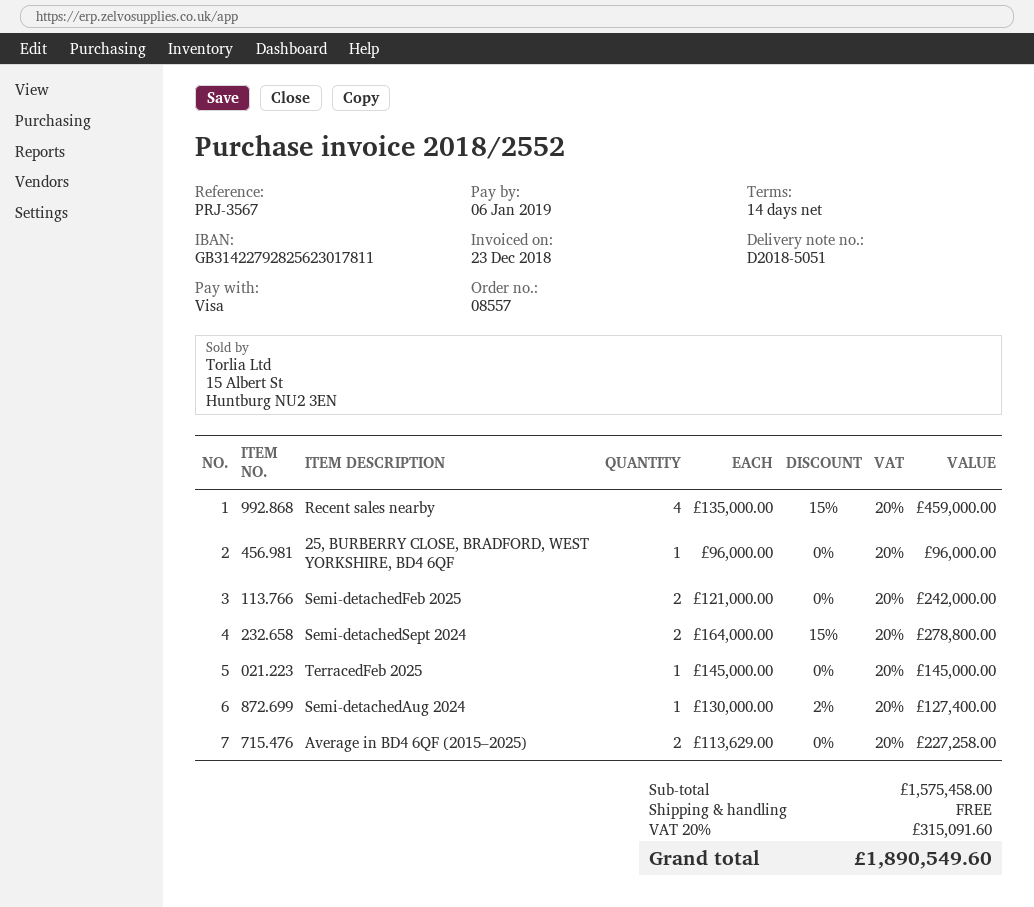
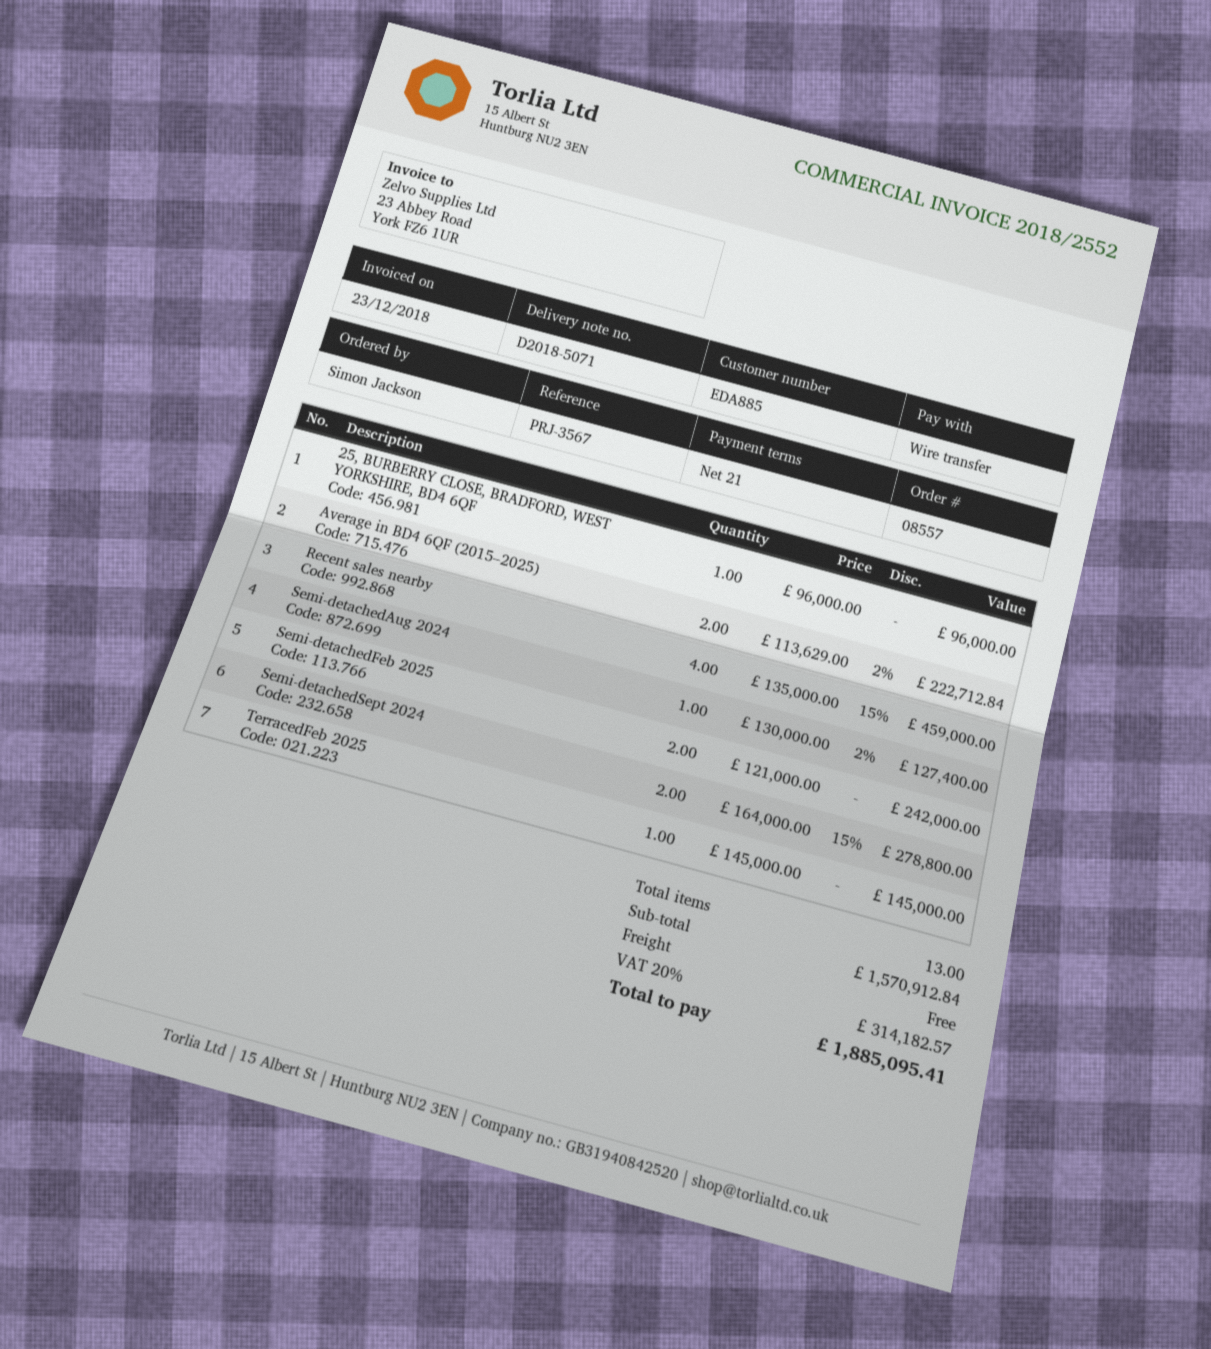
delivery note number: D2018-5051 -> D2018-5071
payment terms: 14 days -> 21 days
payment method: Visa -> bank transfer
Average in BD4 6QF (2015–2025): 2 x 113629.00 = 227258.00 -> 2 x 113629.00 - 2% = 222712.84
subtotal: 1575458.00 -> 1570912.84
tax: 20% = 315091.60 -> 20% = 314182.57
total: 1890549.60 -> 1885095.41

